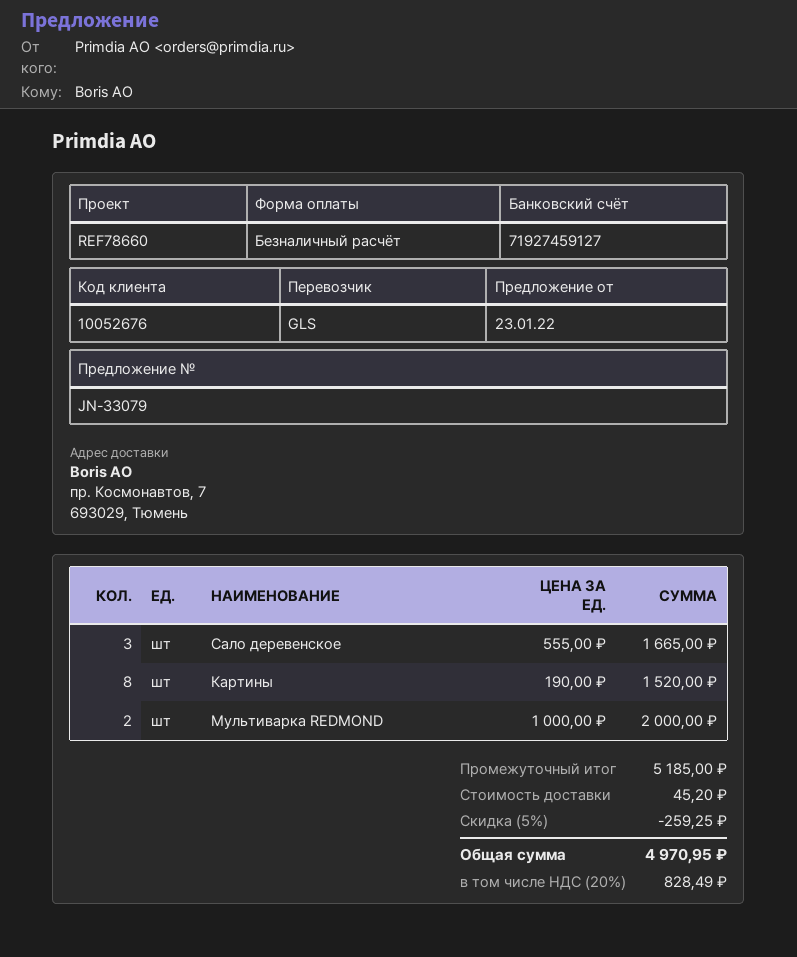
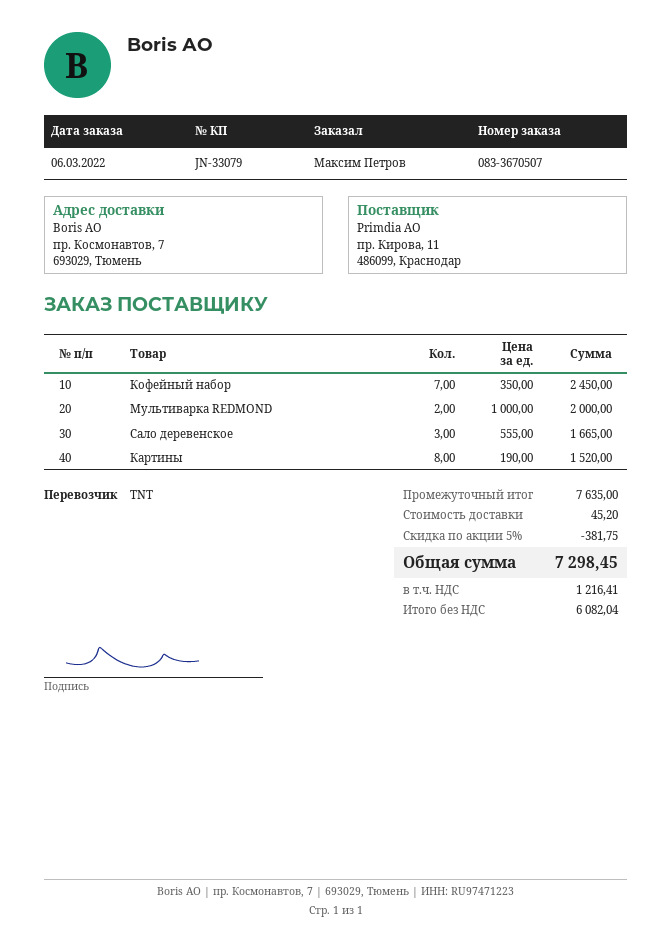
shipping method: GLS -> TNT
Кофейный набор: none -> 7 x 350.00 = 2450.00
subtotal: 5185.00 -> 7635.00
discount: 5% = 259.25 -> 5% = 381.75
tax: 828.49 -> 1216.41
total: 4970.95 -> 7298.45

